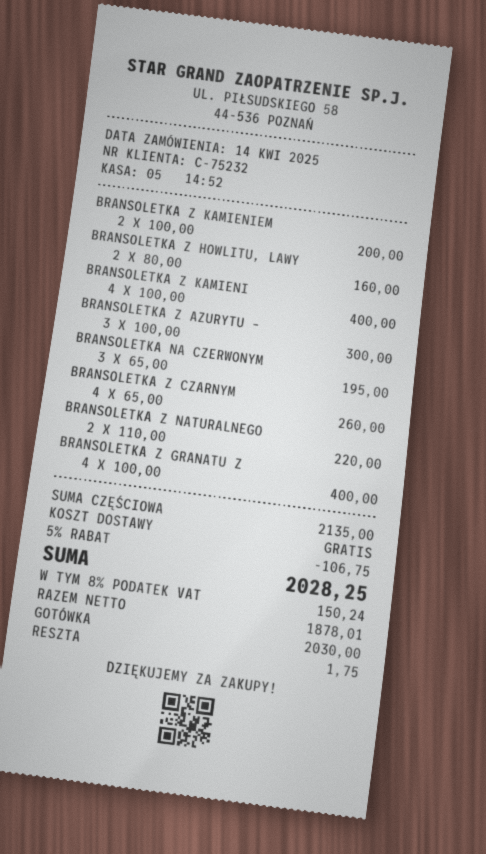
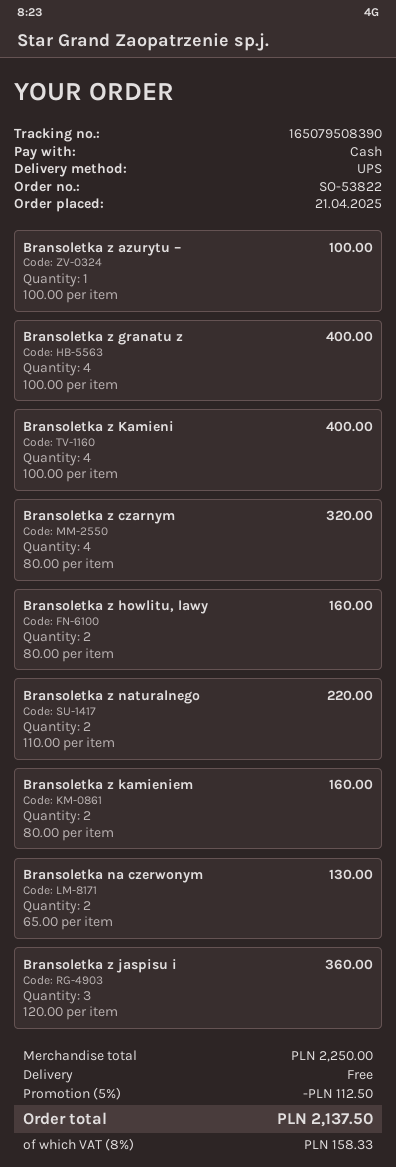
order date: 2025-04-14 -> 2025-04-21
BRANSOLETKA Z KAMIENIEM: 2 x 100.00 = 200.00 -> 2 x 80.00 = 160.00
BRANSOLETKA Z AZURYTU –: 3 x 100.00 = 300.00 -> 1 x 100.00 = 100.00
BRANSOLETKA NA CZERWONYM: 3 x 65.00 = 195.00 -> 2 x 65.00 = 130.00
BRANSOLETKA Z CZARNYM: 4 x 65.00 = 260.00 -> 4 x 80.00 = 320.00
Bransoletka z jaspisu i: none -> 3 x 120.00 = 360.00
subtotal: 2135.00 -> 2250.00
discount: 5% = 106.75 -> 5% = 112.50
tax: 8% = 150.24 -> 8% = 158.33
total: 2028.25 -> 2137.50

